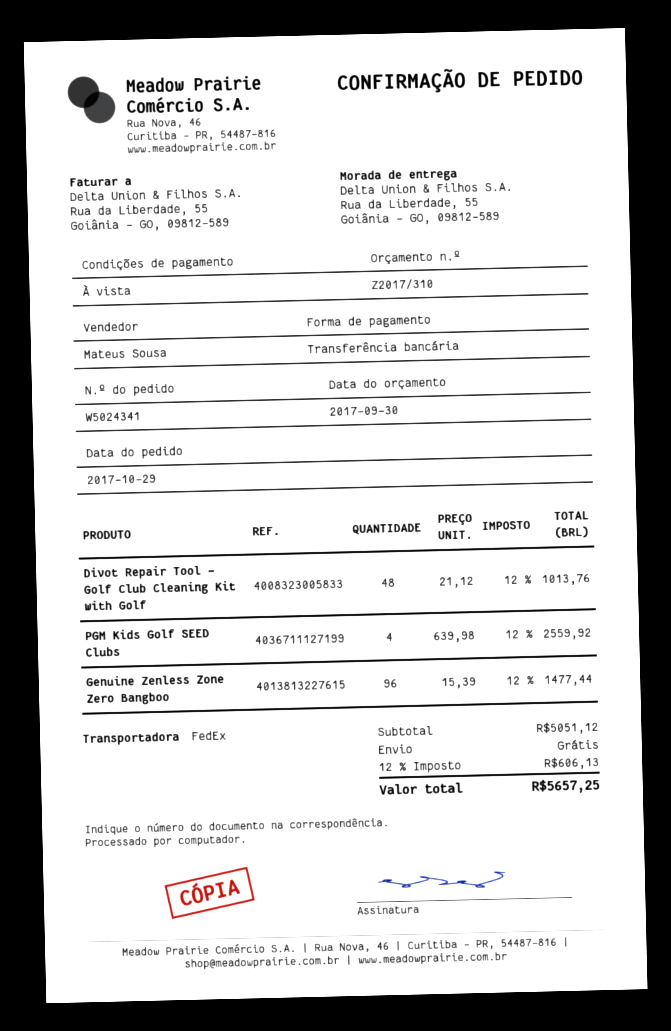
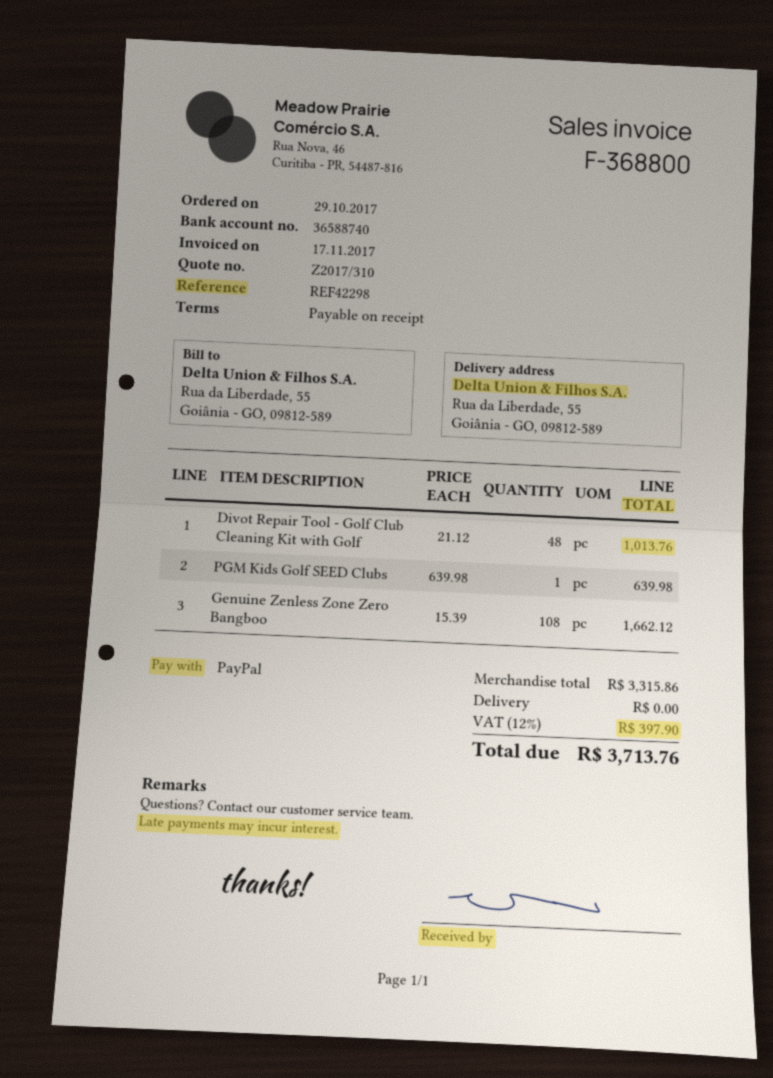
payment method: bank transfer -> PayPal
PGM Kids Golf SEED Clubs: 4 x 639.98 = 2559.92 -> 1 x 639.98 = 639.98
Genuine Zenless Zone Zero Bangboo: 96 x 15.39 = 1477.44 -> 108 x 15.39 = 1662.12
subtotal: 5051.12 -> 3315.86
tax: 12% = 606.13 -> 12% = 397.90
total: 5657.25 -> 3713.76

